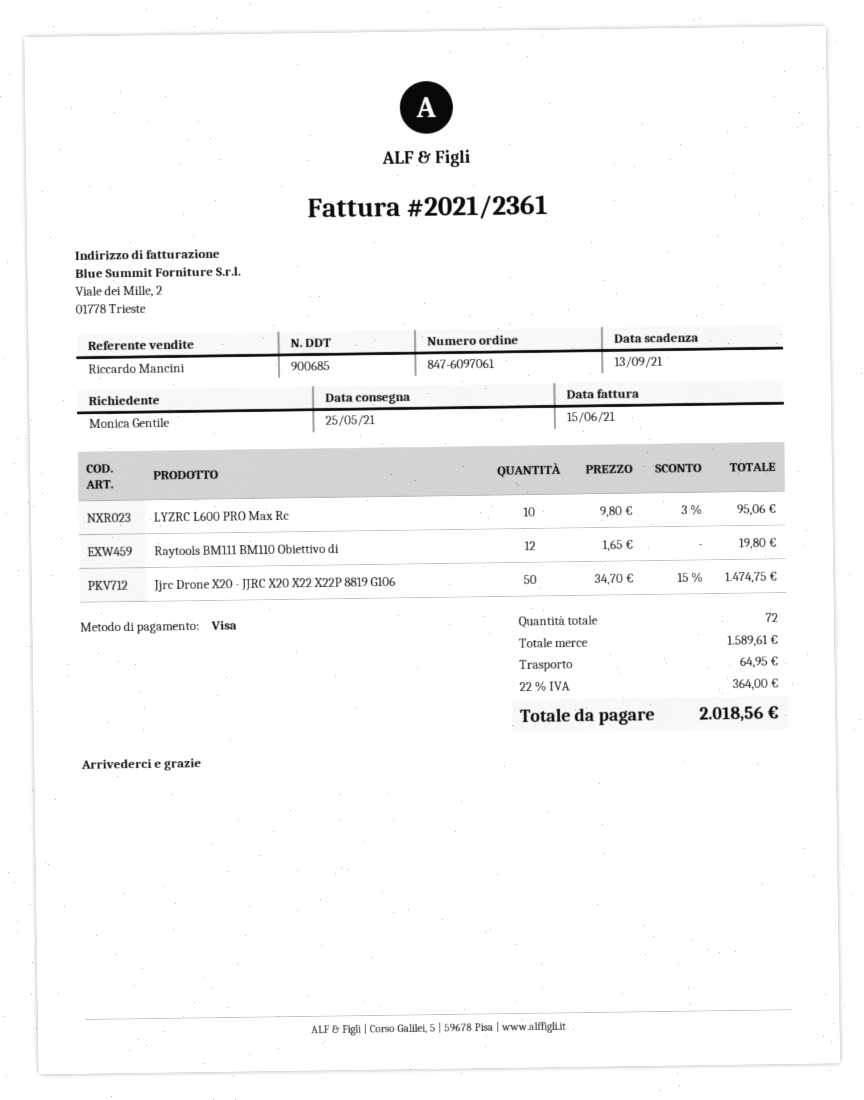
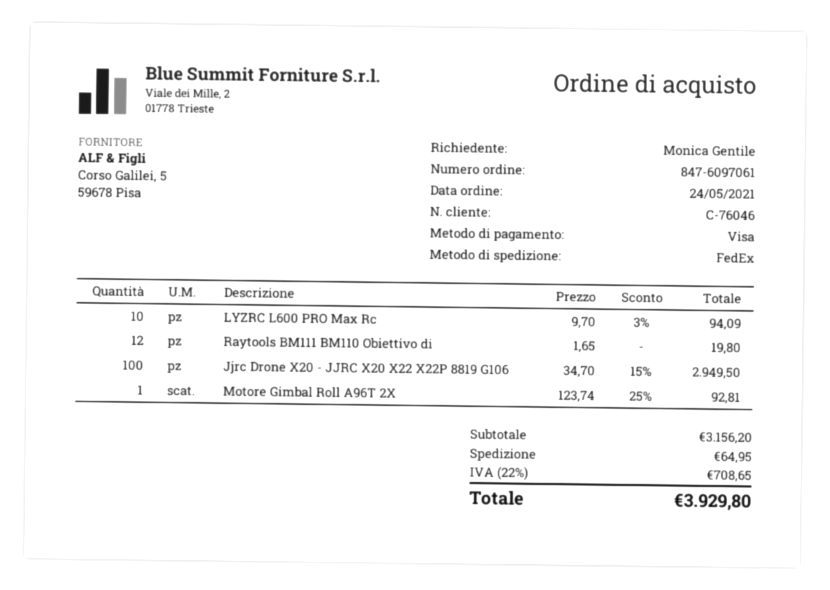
LYZRC L600 PRO Max Rc: 10 x 9.80 - 3% = 95.06 -> 10 x 9.70 - 3% = 94.09
Jjrc Drone X20 - JJRC X20 X22 X22P 8819 G106: 50 x 34.70 - 15% = 1474.75 -> 100 x 34.70 - 15% = 2949.50
Motore Gimbal Roll A96T 2X: none -> 1 x 123.74 - 25% = 92.81
subtotal: 1589.61 -> 3156.20
tax: 22% = 364.00 -> 22% = 708.65
total: 2018.56 -> 3929.80

